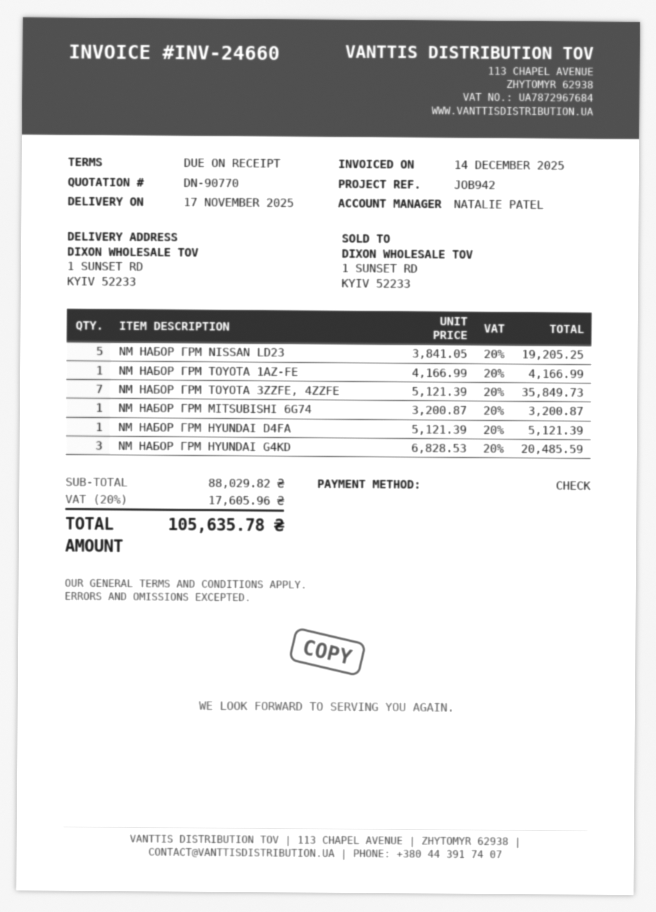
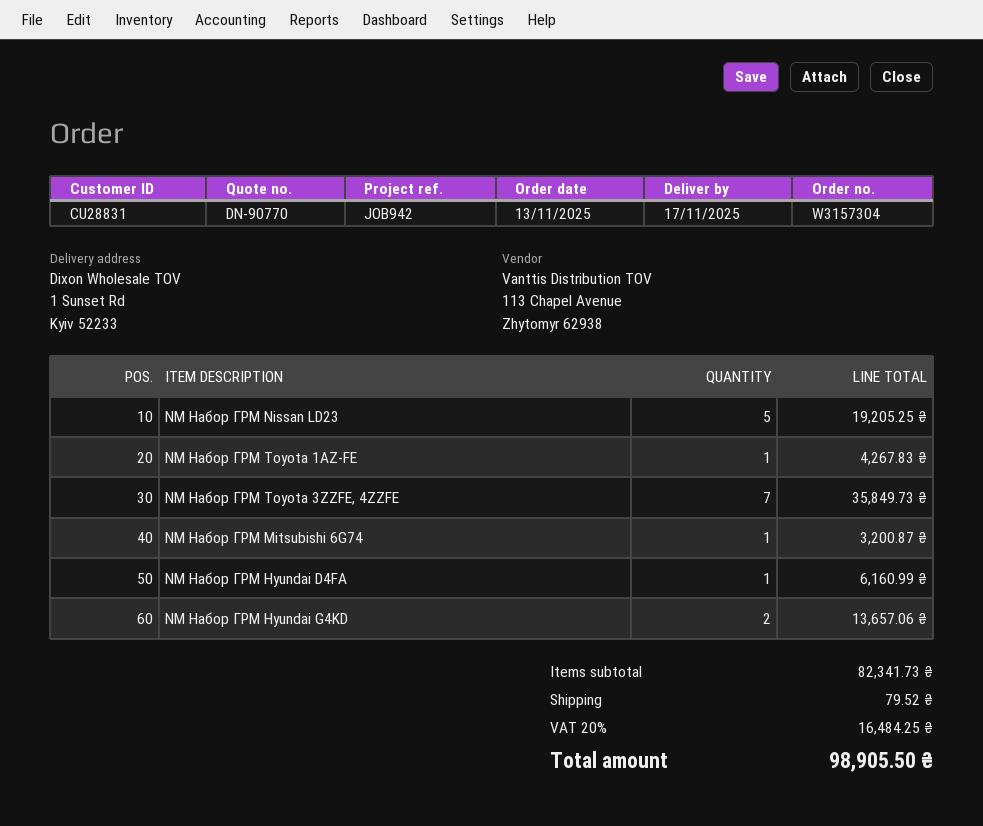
NM НАБОР ГРМ TOYOTA 1AZ-FE: 1 for 4166.99 -> 1 for 4267.83
NM НАБОР ГРМ HYUNDAI D4FA: 1 for 5121.39 -> 1 for 6160.99
NM НАБОР ГРМ HYUNDAI G4KD: 3 for 20485.59 -> 2 for 13657.06
subtotal: 88029.82 -> 82341.73
shipping: none -> 79.52
tax: 20% = 17605.96 -> 20% = 16484.25
total: 105635.78 -> 98905.50

